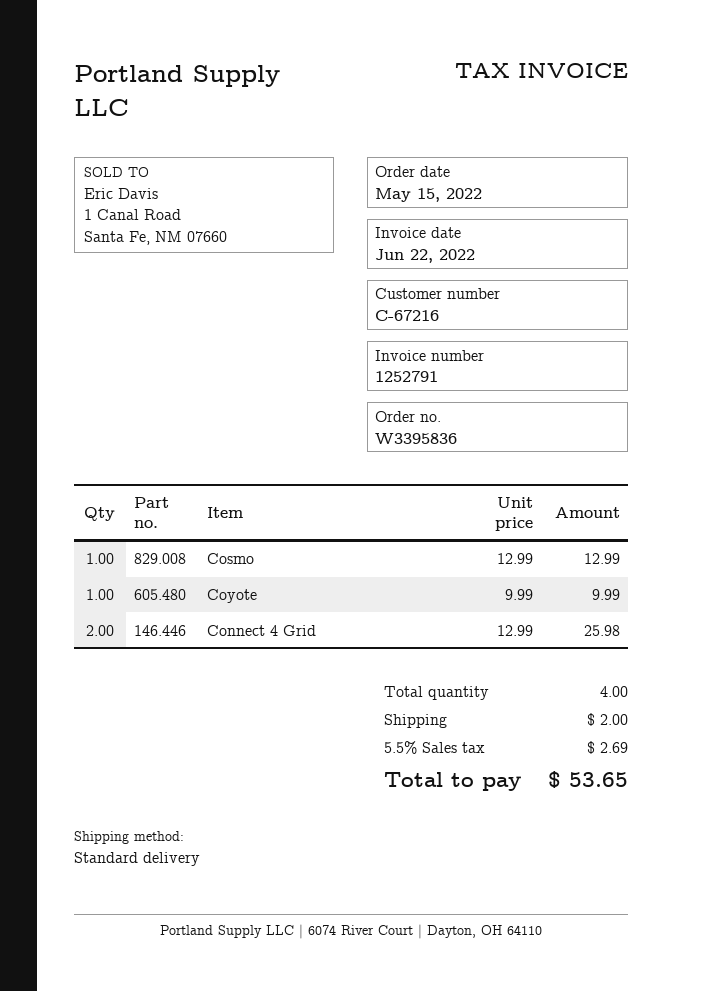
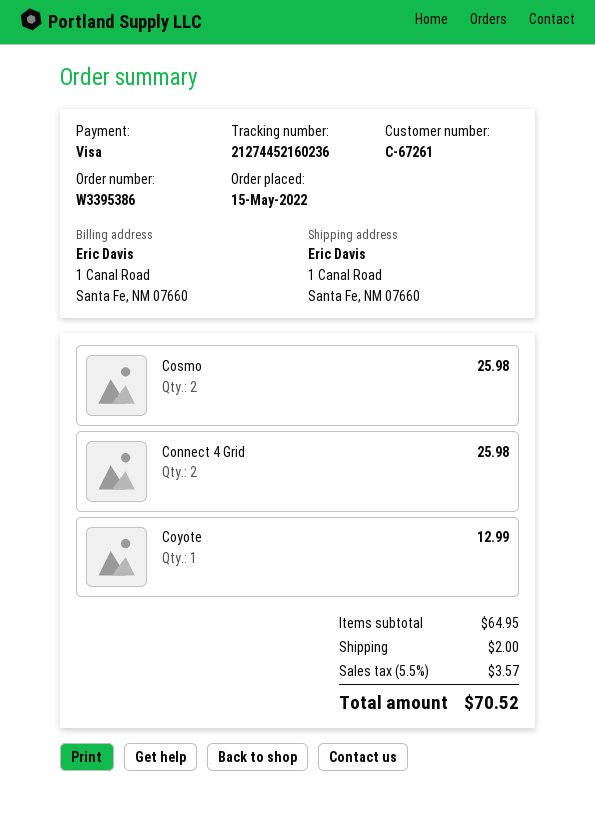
order number: W3395836 -> W3395386
customer number: C-67216 -> C-67261
Cosmo: 1 for 12.99 -> 2 for 25.98
Coyote: 1 for 9.99 -> 1 for 12.99
tax: 5.5% = 2.69 -> 5.5% = 3.57
total: 53.65 -> 70.52

